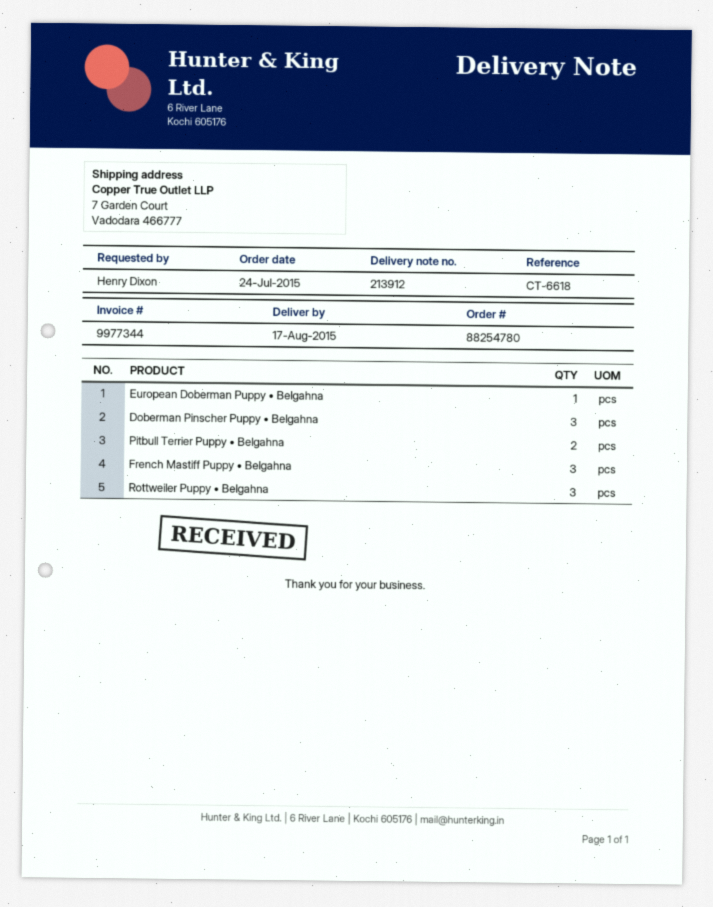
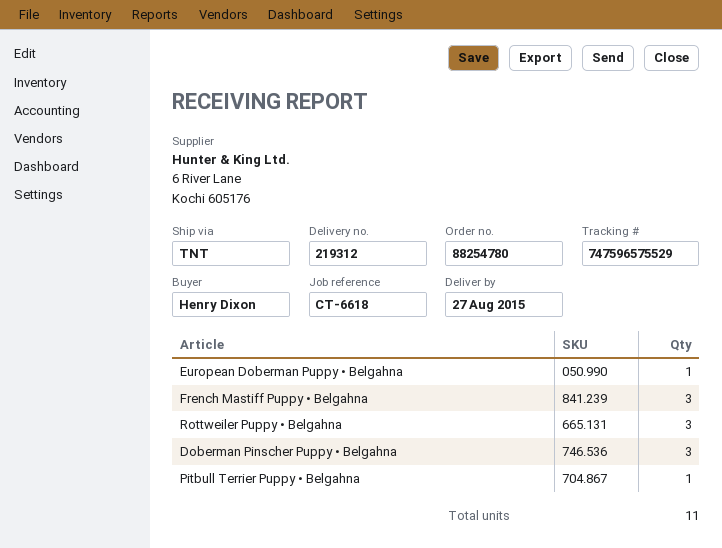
delivery note number: 213912 -> 219312
delivery date: 2015-08-17 -> 2015-08-27
Pitbull Terrier Puppy • Belgahna: 2 -> 1

